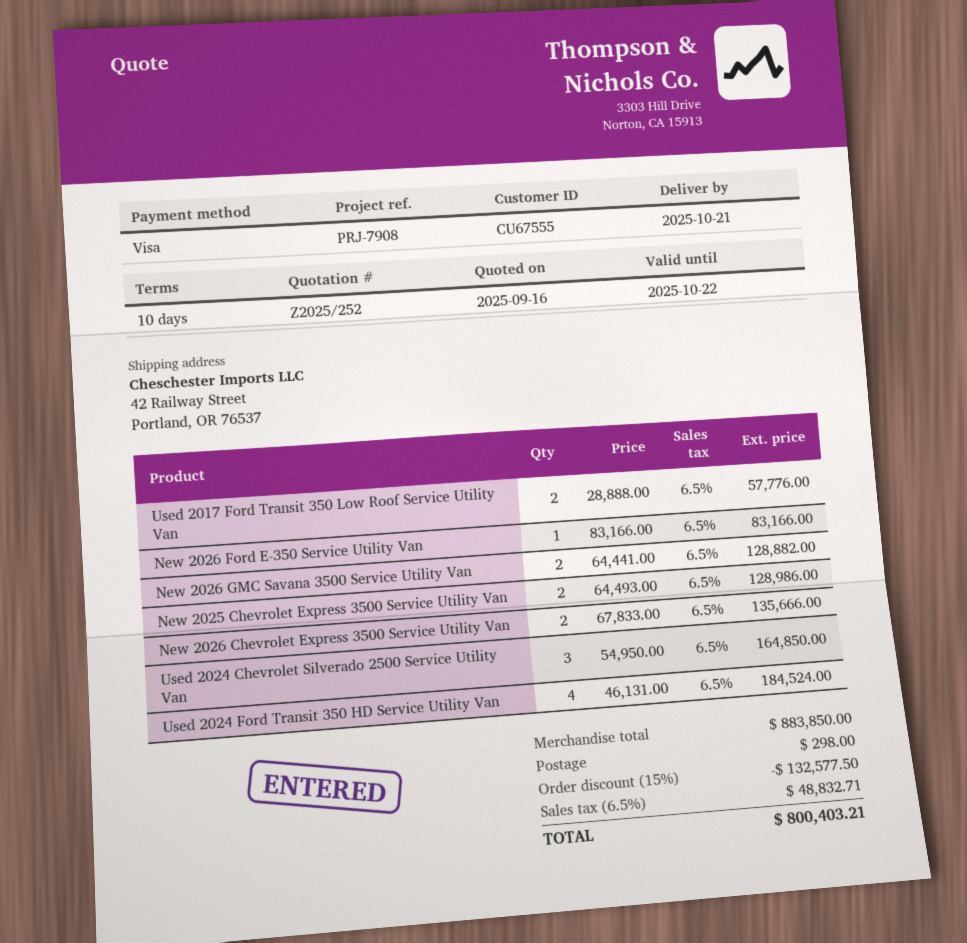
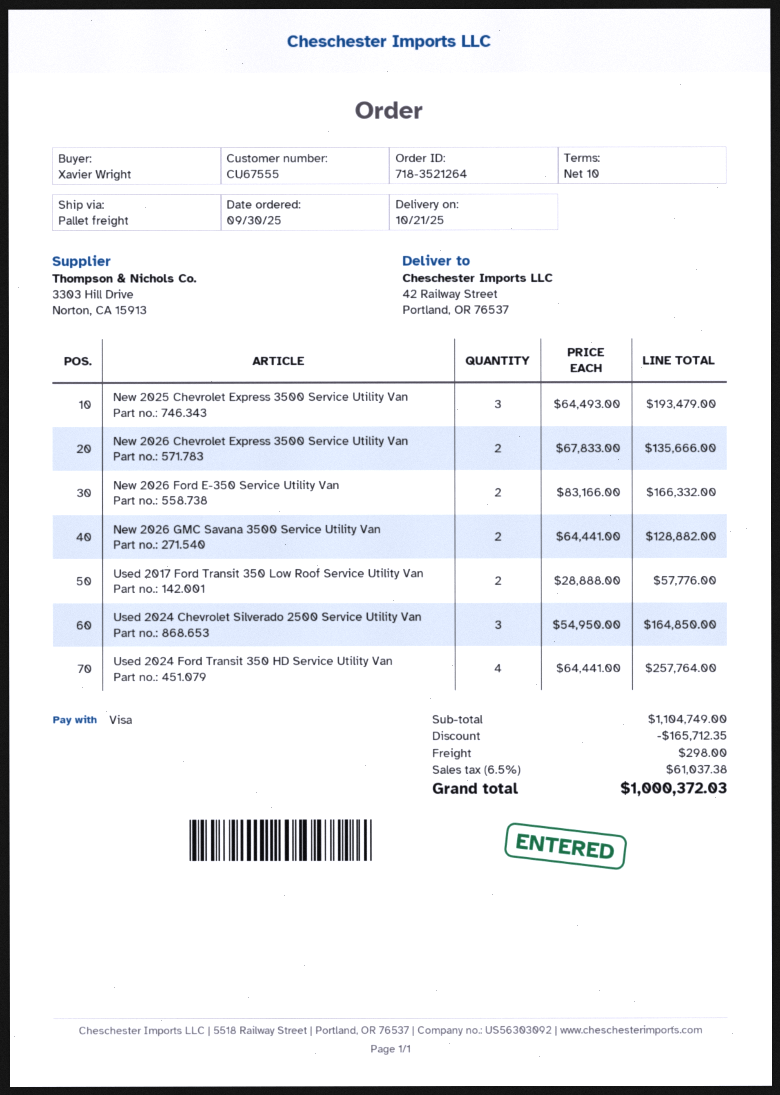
New 2026 Ford E-350 Service Utility Van: 1 x 83166.00 = 83166.00 -> 2 x 83166.00 = 166332.00
New 2025 Chevrolet Express 3500 Service Utility Van: 2 x 64493.00 = 128986.00 -> 3 x 64493.00 = 193479.00
Used 2024 Ford Transit 350 HD Service Utility Van: 4 x 46131.00 = 184524.00 -> 4 x 64441.00 = 257764.00
subtotal: 883850.00 -> 1104749.00
discount: 132577.50 -> 165712.35
tax: 6.5% = 48832.71 -> 6.5% = 61037.38
total: 800403.21 -> 1000372.03

